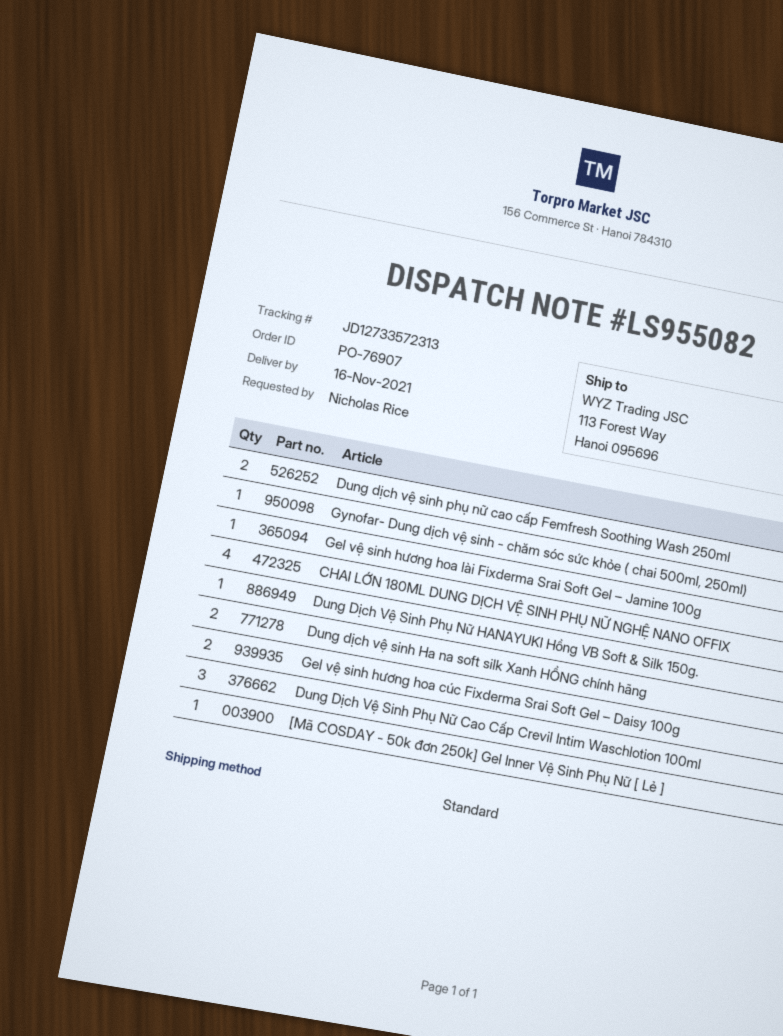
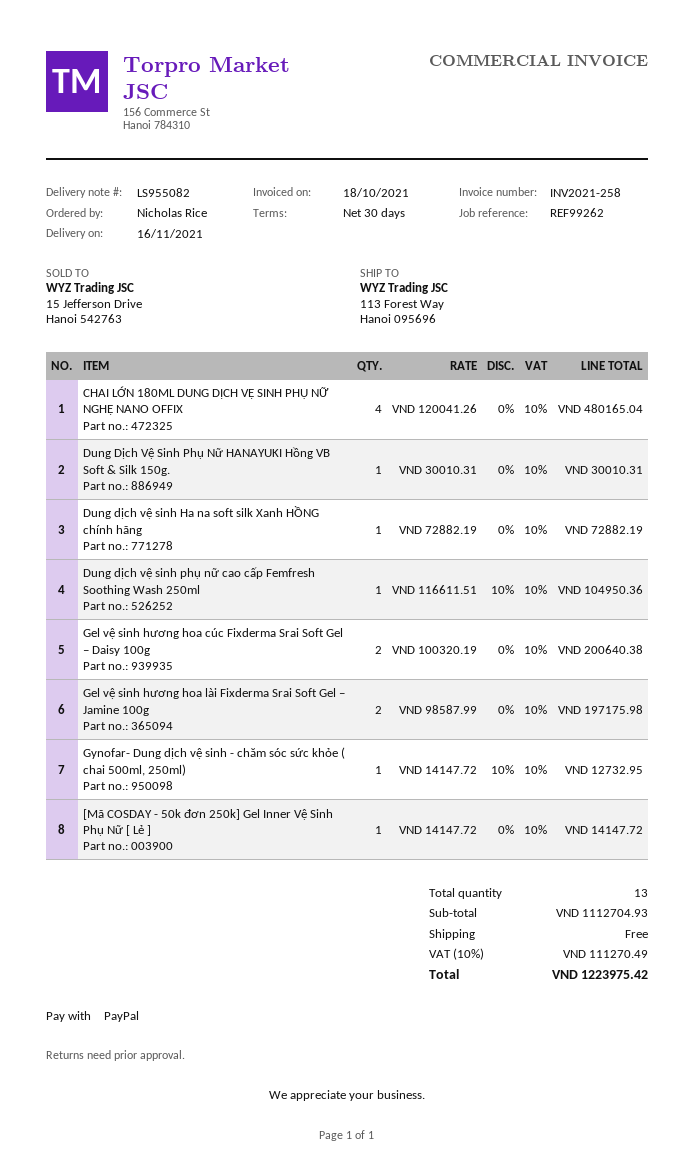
Dung dịch vệ sinh phụ nữ cao cấp Femfresh Soothing Wash 250ml: 2 -> 1
Gel vệ sinh hương hoa lài Fixderma Srai Soft Gel – Jamine 100g: 1 -> 2
Dung dịch vệ sinh Ha na soft silk Xanh HỒNG chính hãng: 2 -> 1
Dung Dịch Vệ Sinh Phụ Nữ Cao Cấp Crevil Intim Waschlotion 100ml: 3 -> none

